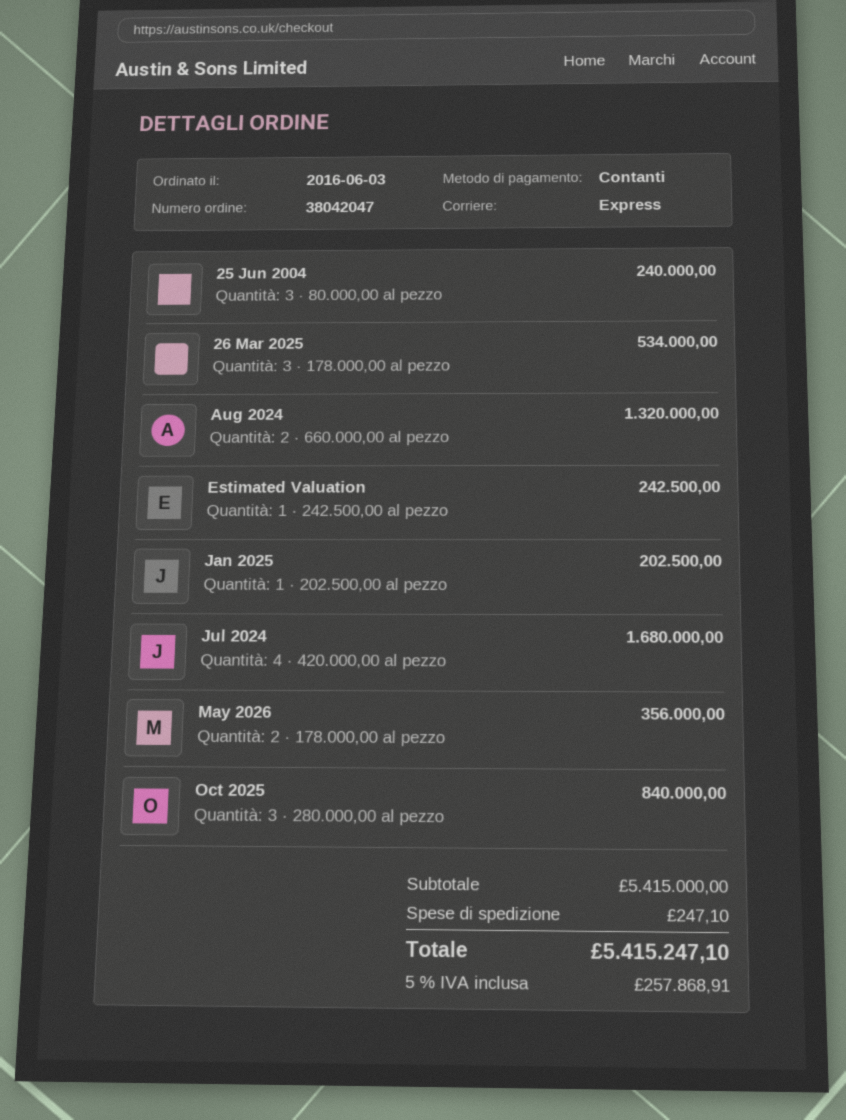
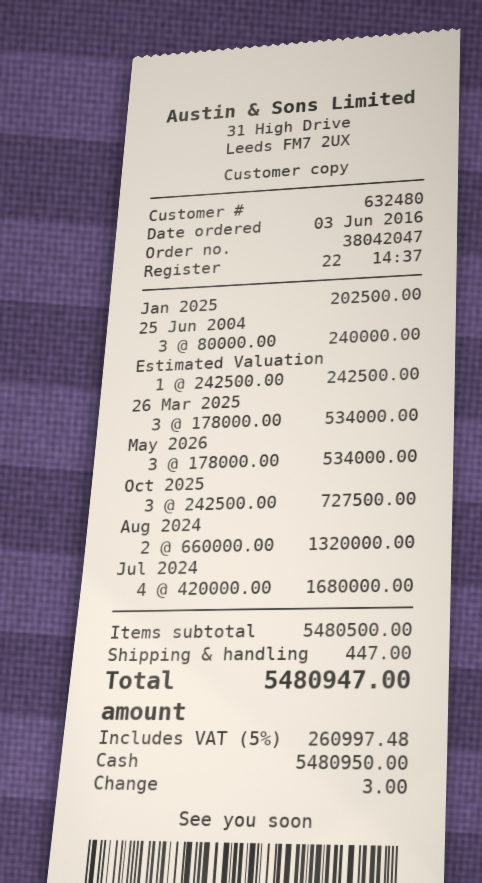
May 2026: 2 x 178000.00 = 356000.00 -> 3 x 178000.00 = 534000.00
Oct 2025: 3 x 280000.00 = 840000.00 -> 3 x 242500.00 = 727500.00
subtotal: 5415000.00 -> 5480500.00
shipping: 247.10 -> 447.00
tax: 5% = 257868.91 -> 5% = 260997.48
total: 5415247.10 -> 5480947.00

